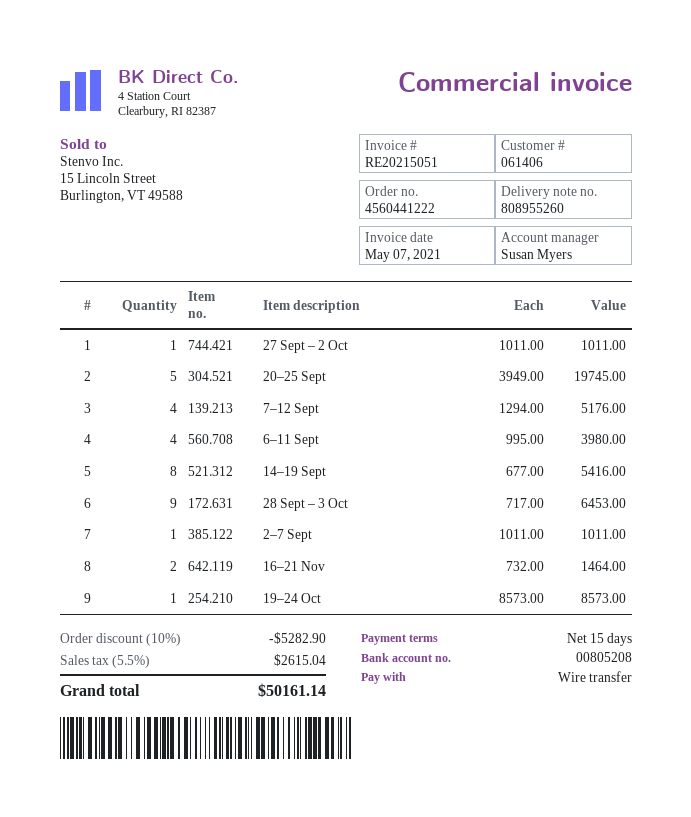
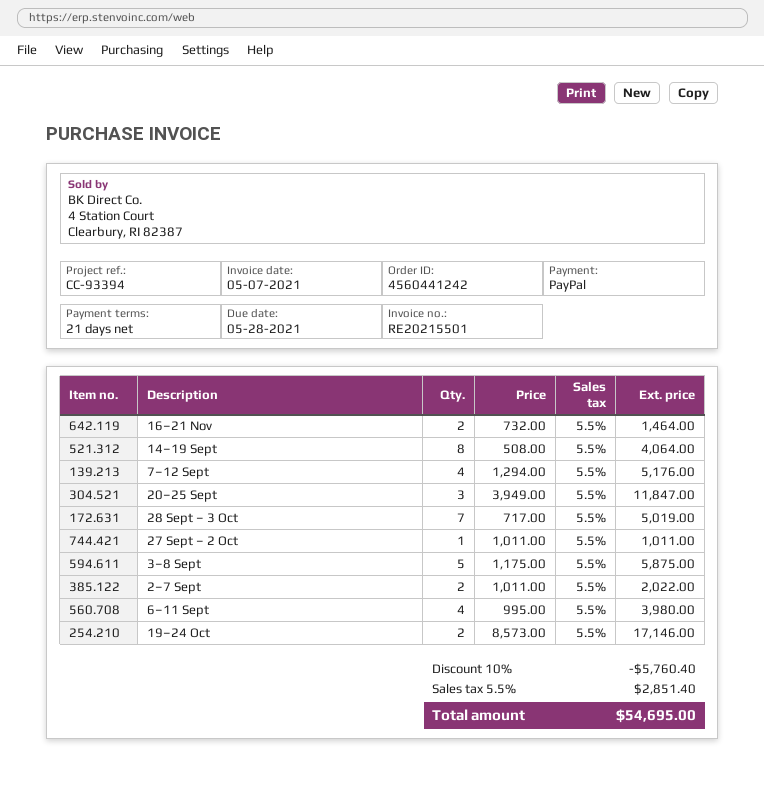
order number: 4560441222 -> 4560441242
invoice number: RE20215051 -> RE20215501
payment terms: 15 days -> 21 days
payment method: bank transfer -> PayPal
20–25 Sept: 5 x 3949.00 = 19745.00 -> 3 x 3949.00 = 11847.00
14–19 Sept: 8 x 677.00 = 5416.00 -> 8 x 508.00 = 4064.00
28 Sept – 3 Oct: 9 x 717.00 = 6453.00 -> 7 x 717.00 = 5019.00
2–7 Sept: 1 x 1011.00 = 1011.00 -> 2 x 1011.00 = 2022.00
19–24 Oct: 1 x 8573.00 = 8573.00 -> 2 x 8573.00 = 17146.00
3–8 Sept: none -> 5 x 1175.00 = 5875.00
discount: 10% = 5282.90 -> 10% = 5760.40
tax: 5.5% = 2615.04 -> 5.5% = 2851.40
total: 50161.14 -> 54695.00

